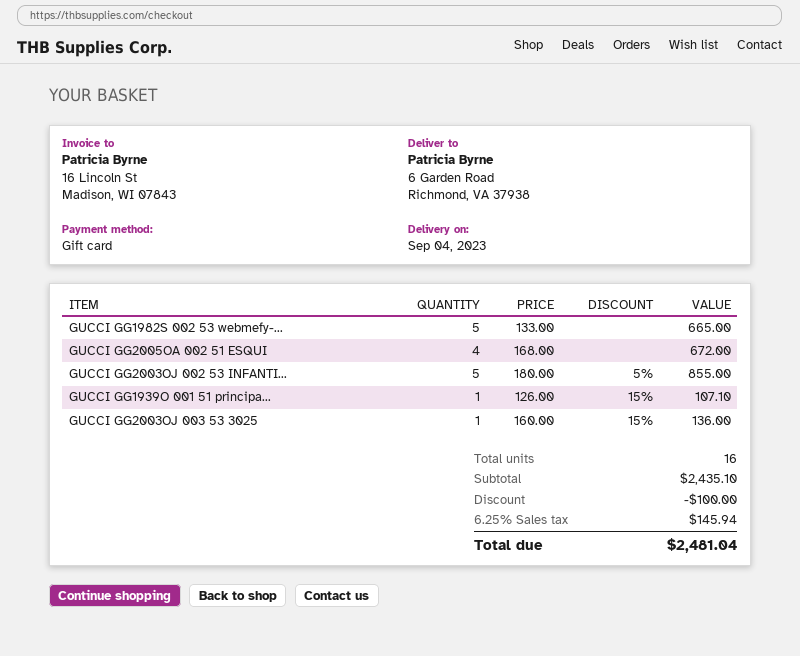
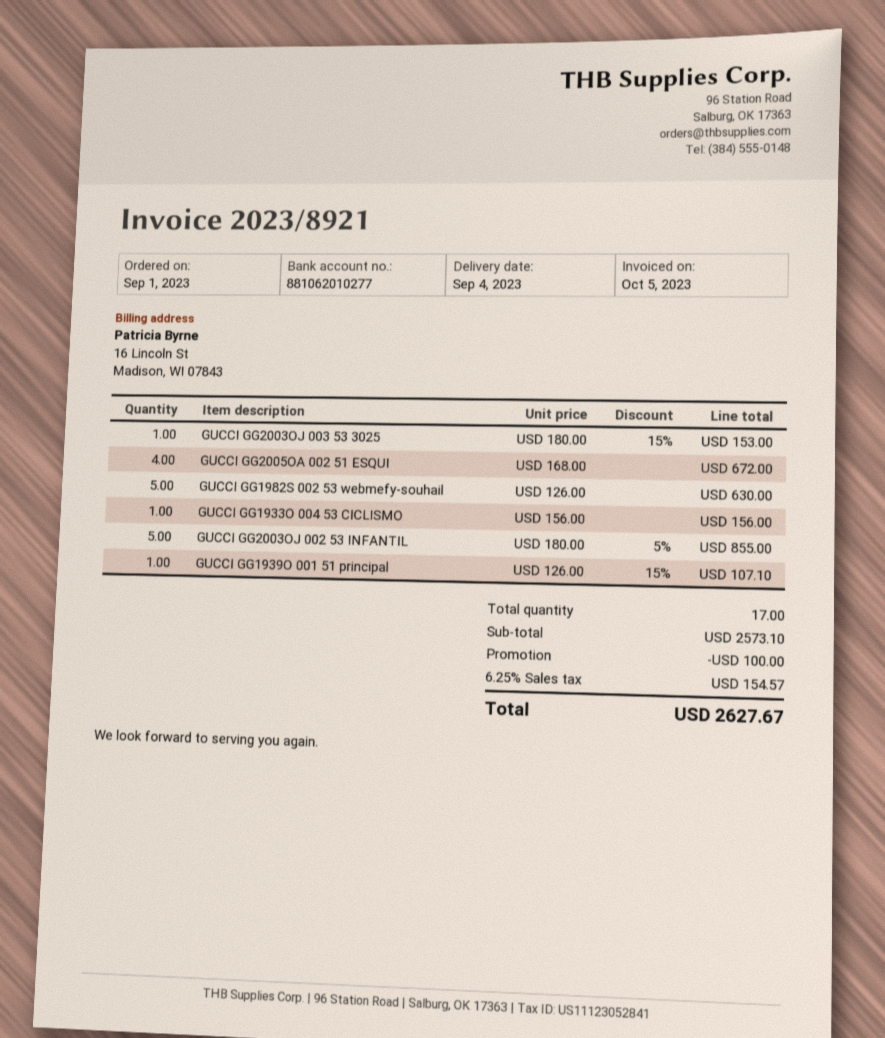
GUCCI GG1982S 002 53 webmefy-...: 5 x 133.00 = 665.00 -> 5 x 126.00 = 630.00
GUCCI GG2003OJ 003 53 3025: 1 x 160.00 - 15% = 136.00 -> 1 x 180.00 - 15% = 153.00
GUCCI GG1933O 004 53 CICLISMO: none -> 1 x 156.00 = 156.00
total quantity: 16 -> 17
subtotal: 2435.10 -> 2573.10
tax: 6.25% = 145.94 -> 6.25% = 154.57
total: 2481.04 -> 2627.67

